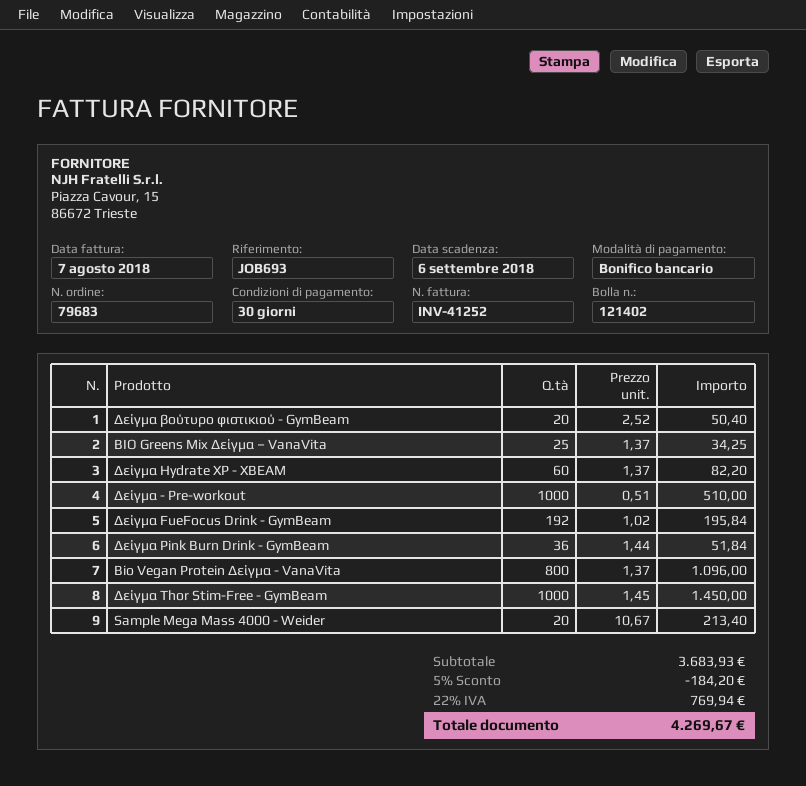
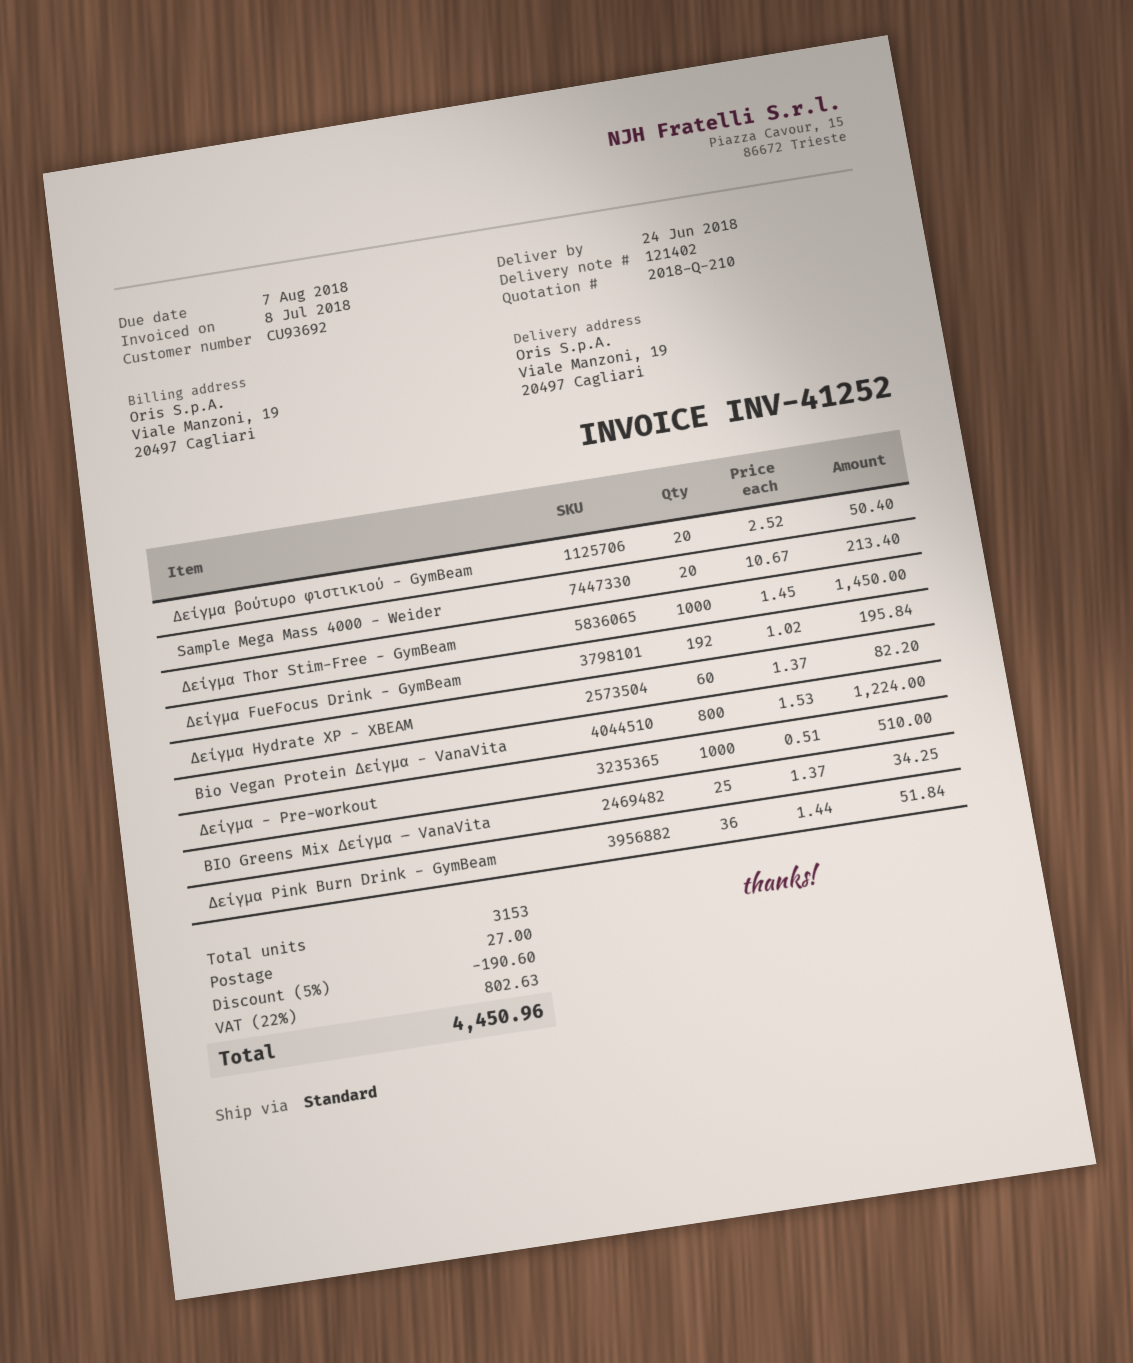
invoice date: 2018-08-07 -> 2018-07-08
due date: 2018-09-06 -> 2018-08-07
Bio Vegan Protein Δείγμα - VanaVita: 800 x 1.37 = 1096.00 -> 800 x 1.53 = 1224.00
discount: 5% = 184.20 -> 5% = 190.60
shipping: none -> 27.00
tax: 22% = 769.94 -> 22% = 802.63
total: 4269.67 -> 4450.96

